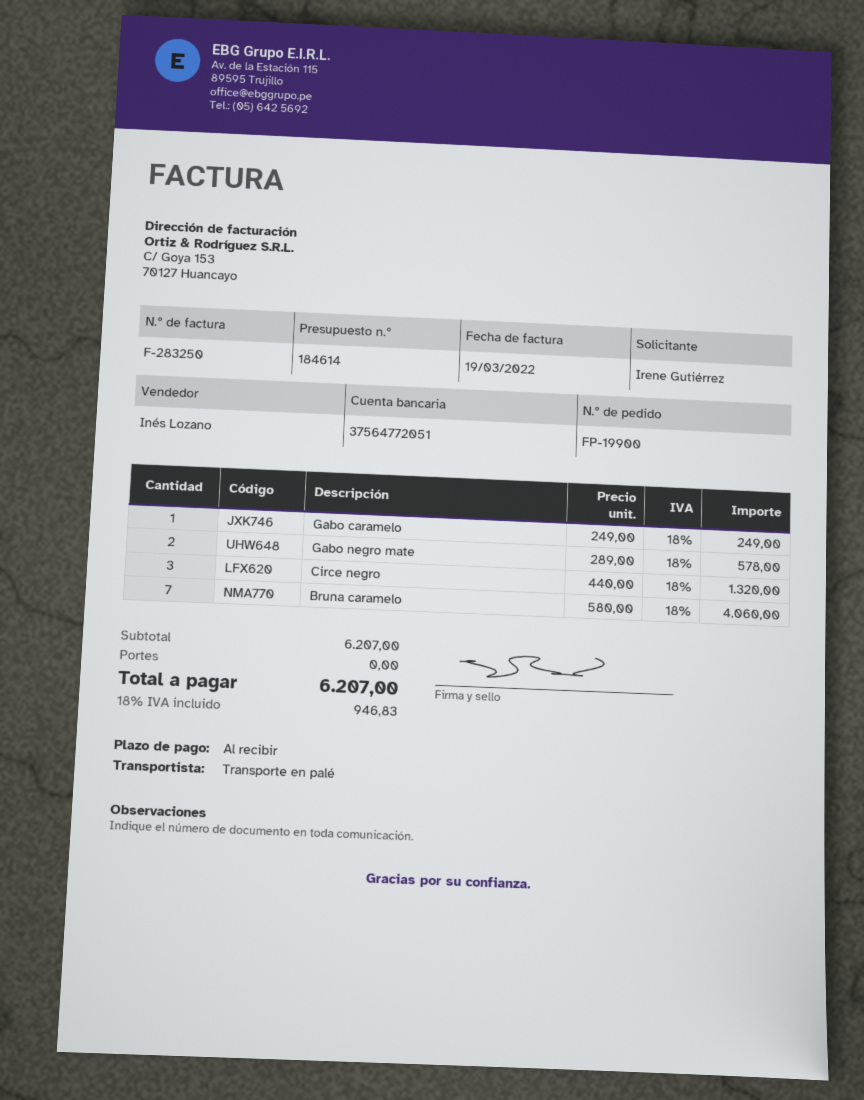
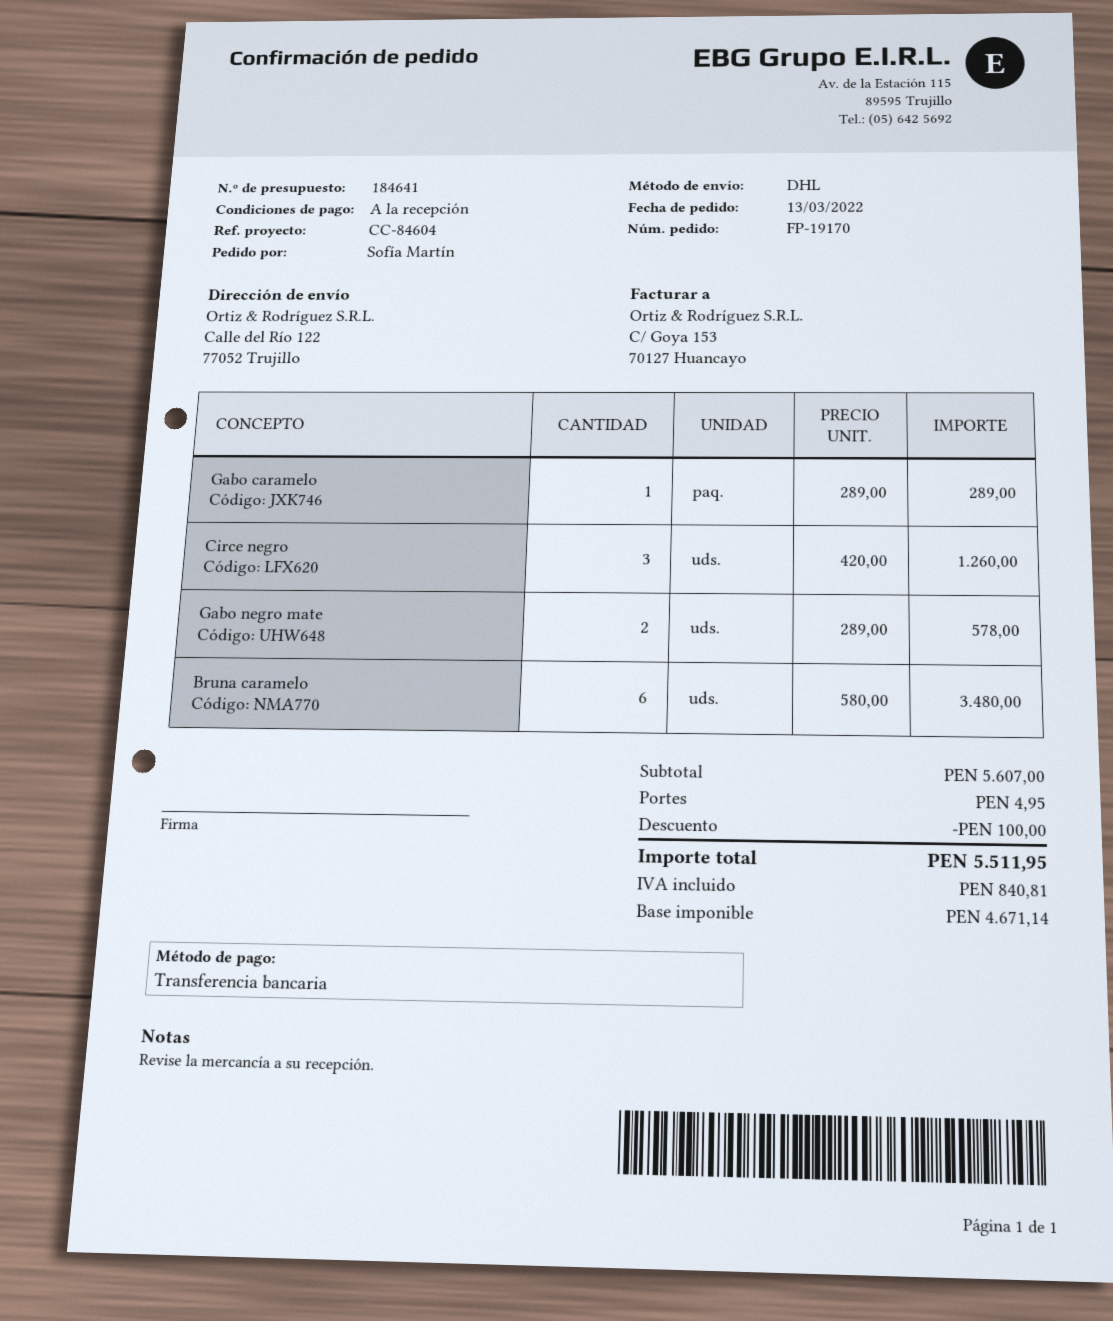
quote number: 184614 -> 184641
order number: FP-19900 -> FP-19170
ordered by: Irene Gutiérrez -> Sofía Martín
shipping method: pallet freight -> DHL
Gabo caramelo: 1 x 249.00 = 249.00 -> 1 x 289.00 = 289.00
Circe negro: 3 x 440.00 = 1320.00 -> 3 x 420.00 = 1260.00
Bruna caramelo: 7 x 580.00 = 4060.00 -> 6 x 580.00 = 3480.00
subtotal: 6207.00 -> 5607.00
discount: none -> 100.00
shipping: 0.00 -> 4.95
tax: 946.83 -> 840.81
total: 6207.00 -> 5511.95

